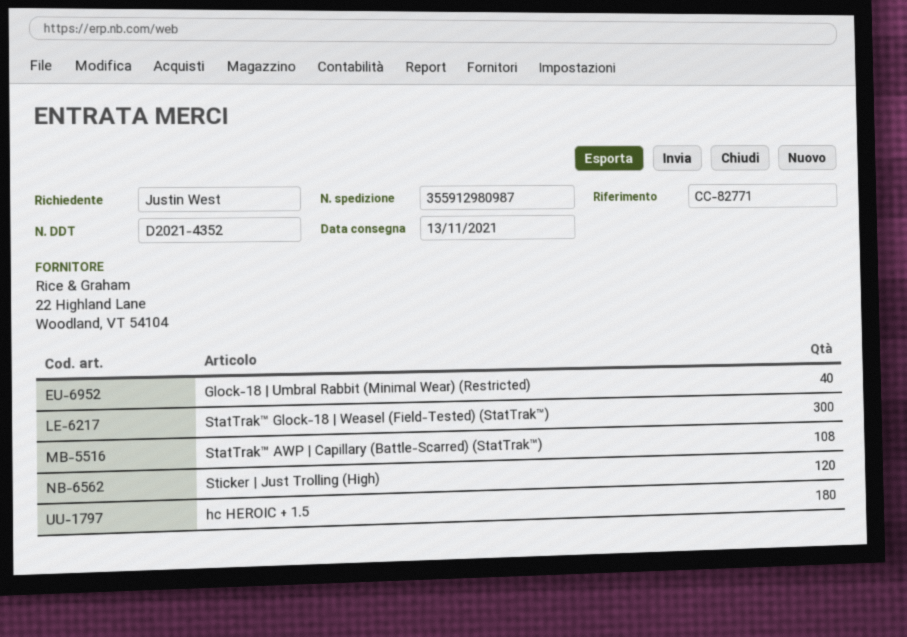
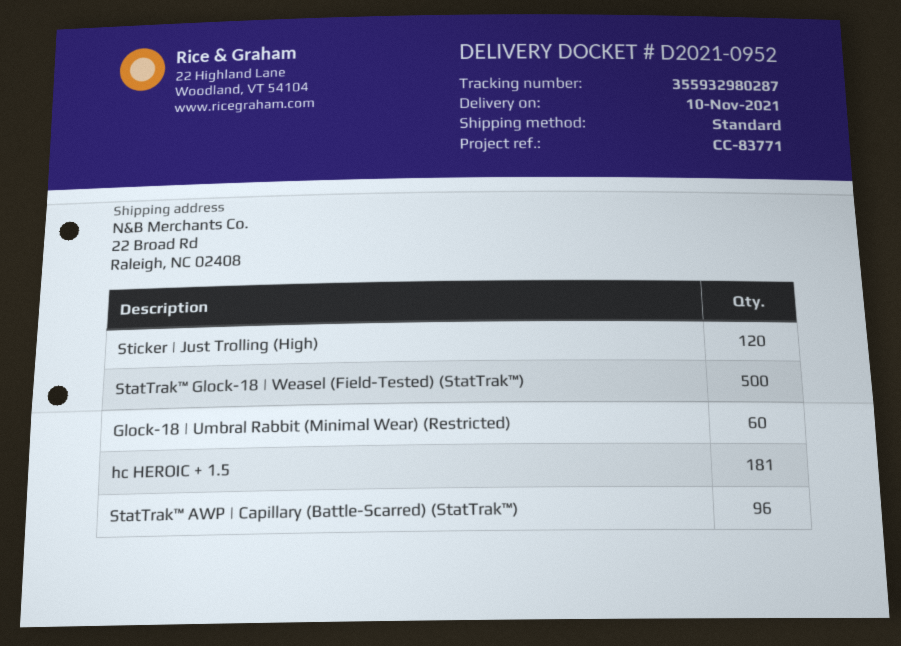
delivery note number: D2021-4352 -> D2021-0952
delivery date: 2021-11-13 -> 2021-11-10
reference: CC-82771 -> CC-83771
tracking number: 355912980987 -> 355932980287
Glock-18 | Umbral Rabbit (Minimal Wear) (Restricted): 40 -> 60
StatTrak™ Glock-18 | Weasel (Field-Tested) (StatTrak™): 300 -> 500
StatTrak™ AWP | Capillary (Battle-Scarred) (StatTrak™): 108 -> 96
hc HEROIC + 1.5: 180 -> 181

